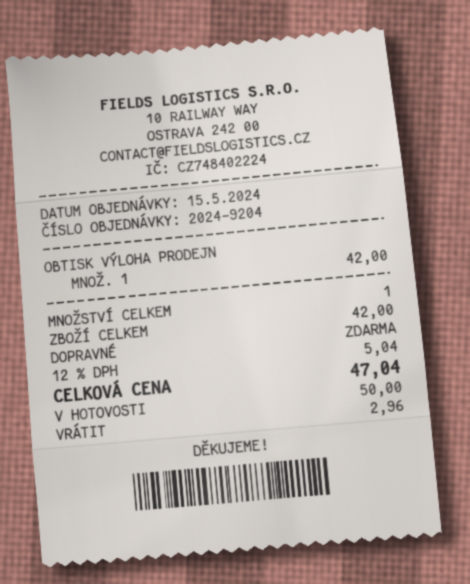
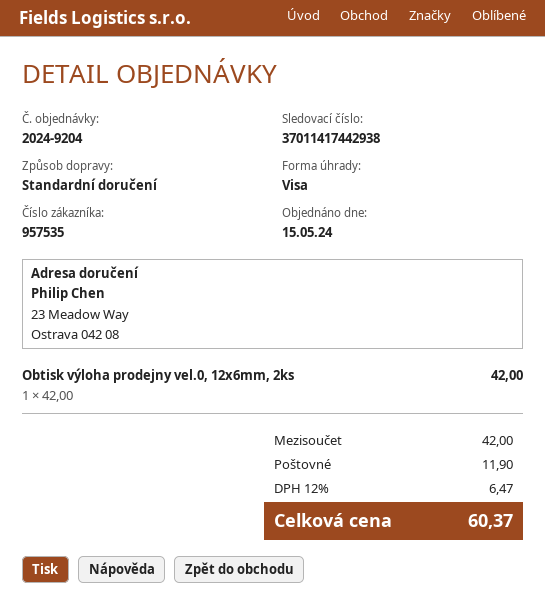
payment method: cash -> Visa
shipping: 0.00 -> 11.90
tax: 12% = 5.04 -> 12% = 6.47
total: 47.04 -> 60.37

